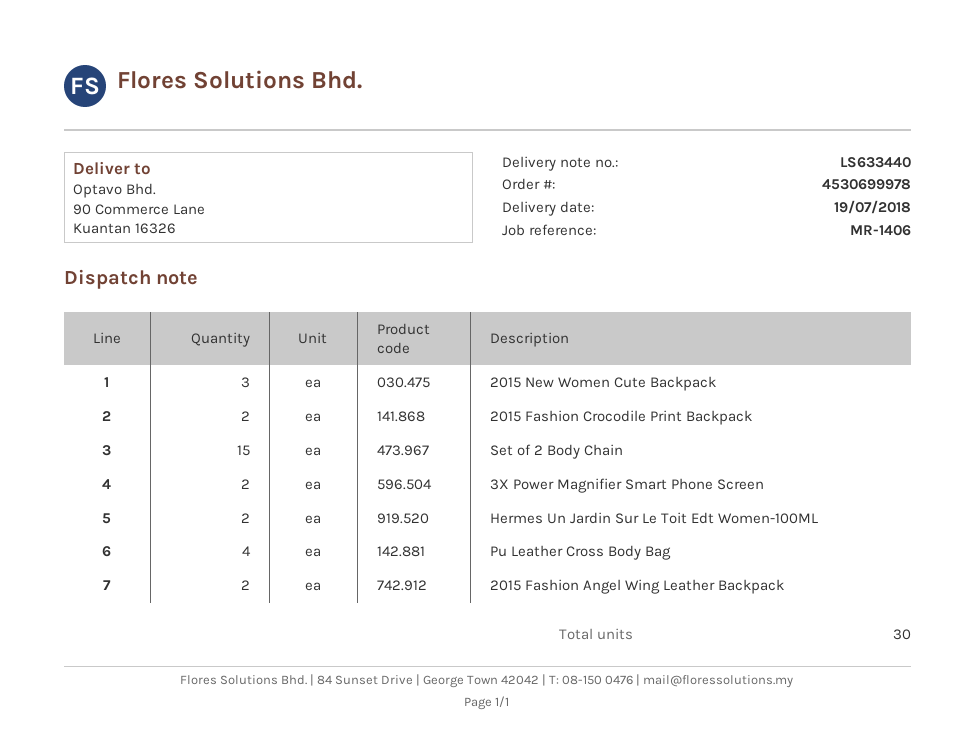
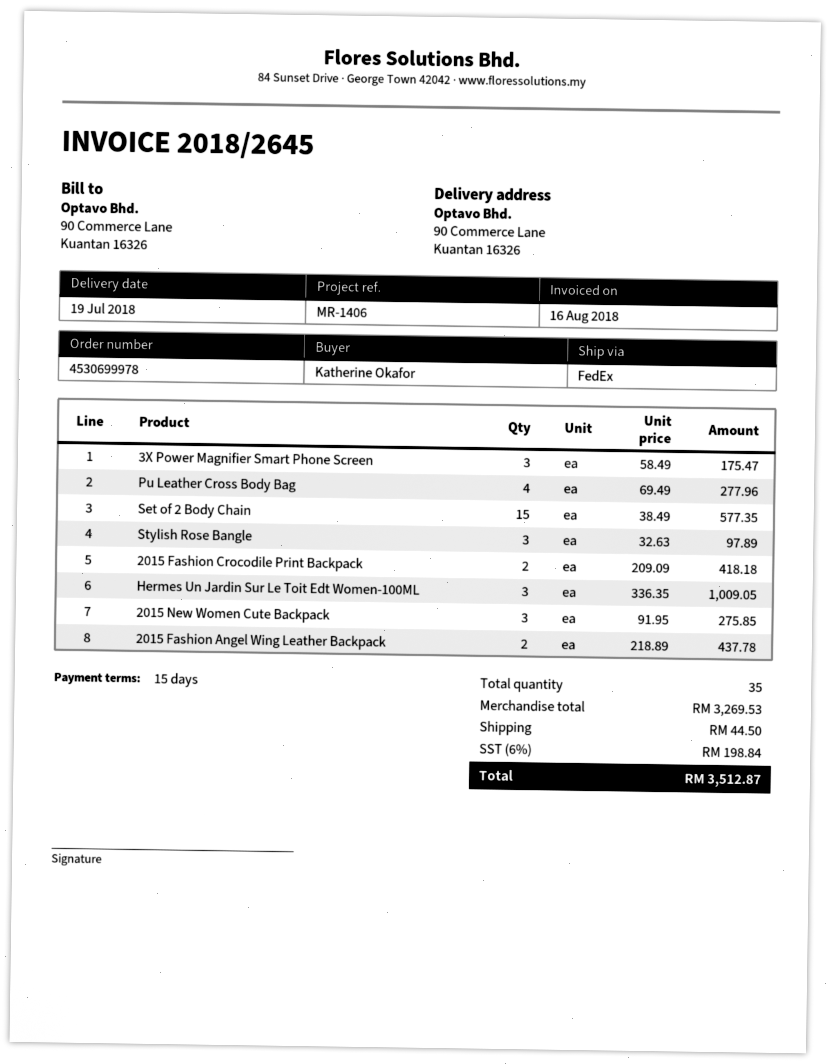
3X Power Magnifier Smart Phone Screen: 2 -> 3
Hermes Un Jardin Sur Le Toit Edt Women-100ML: 2 -> 3
Stylish Rose Bangle: none -> 3
total quantity: 30 -> 35

